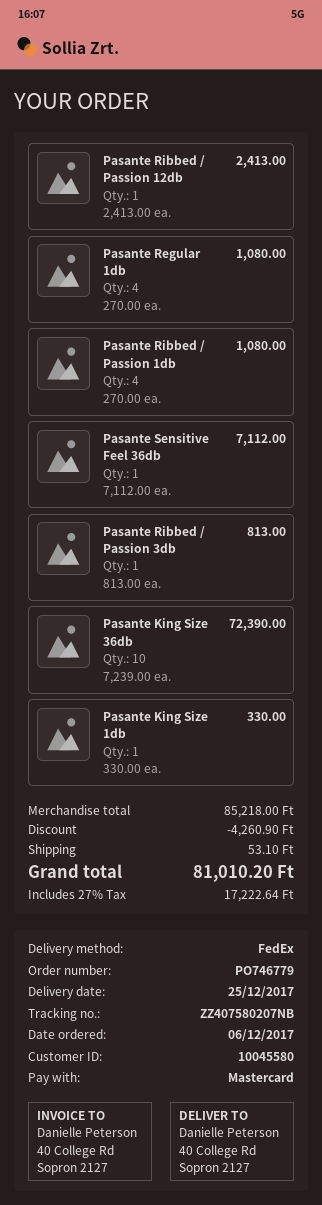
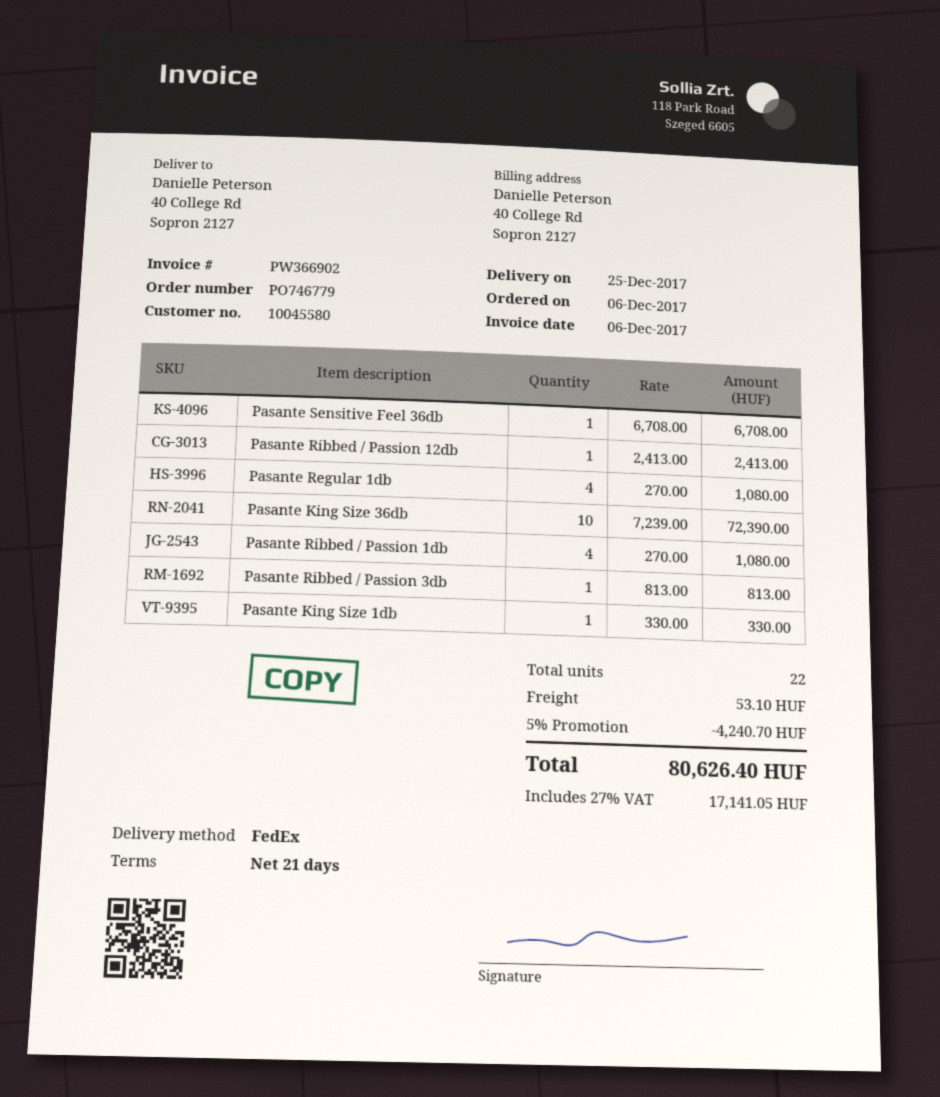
Pasante Sensitive Feel 36db: 1 x 7112.00 = 7112.00 -> 1 x 6708.00 = 6708.00
discount: 4260.90 -> 4240.70
tax: 27% = 17222.64 -> 27% = 17141.05
total: 81010.20 -> 80626.40

